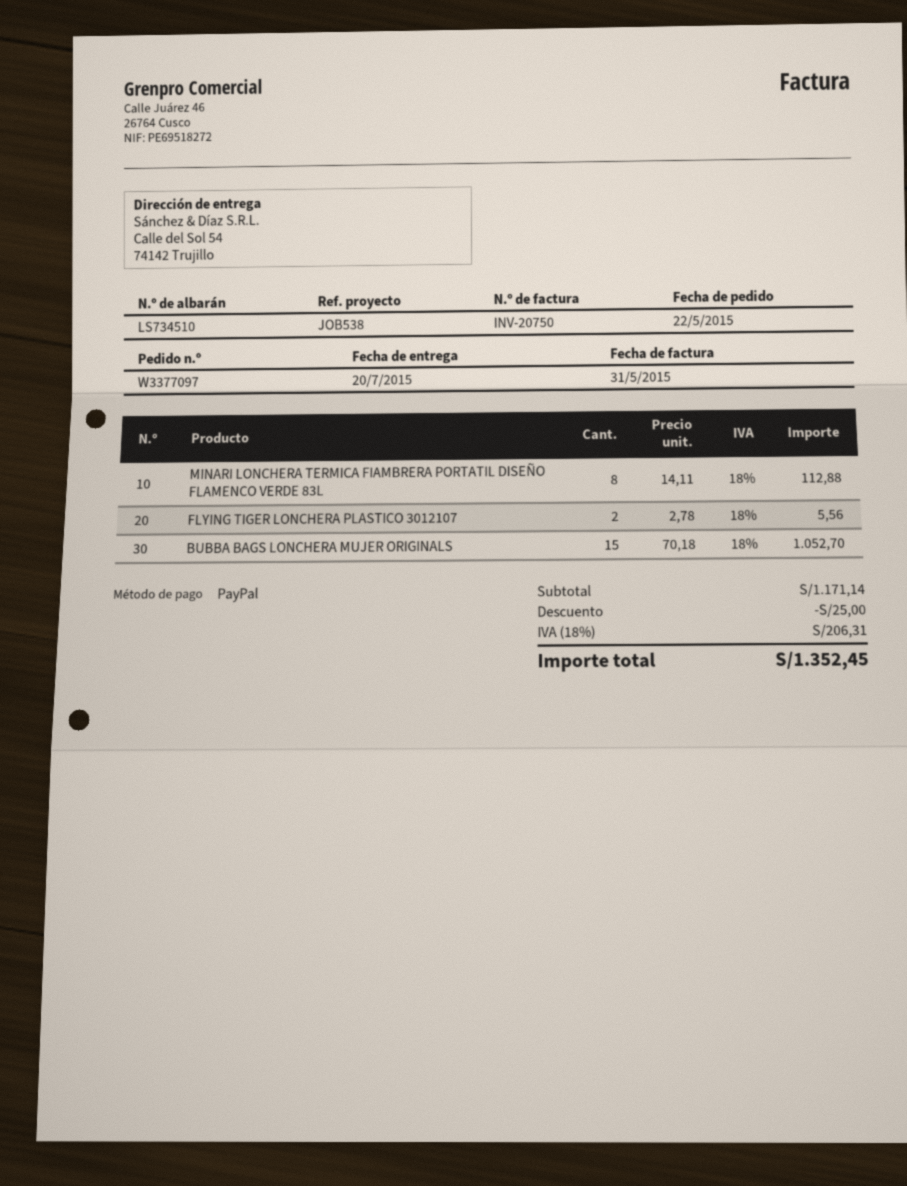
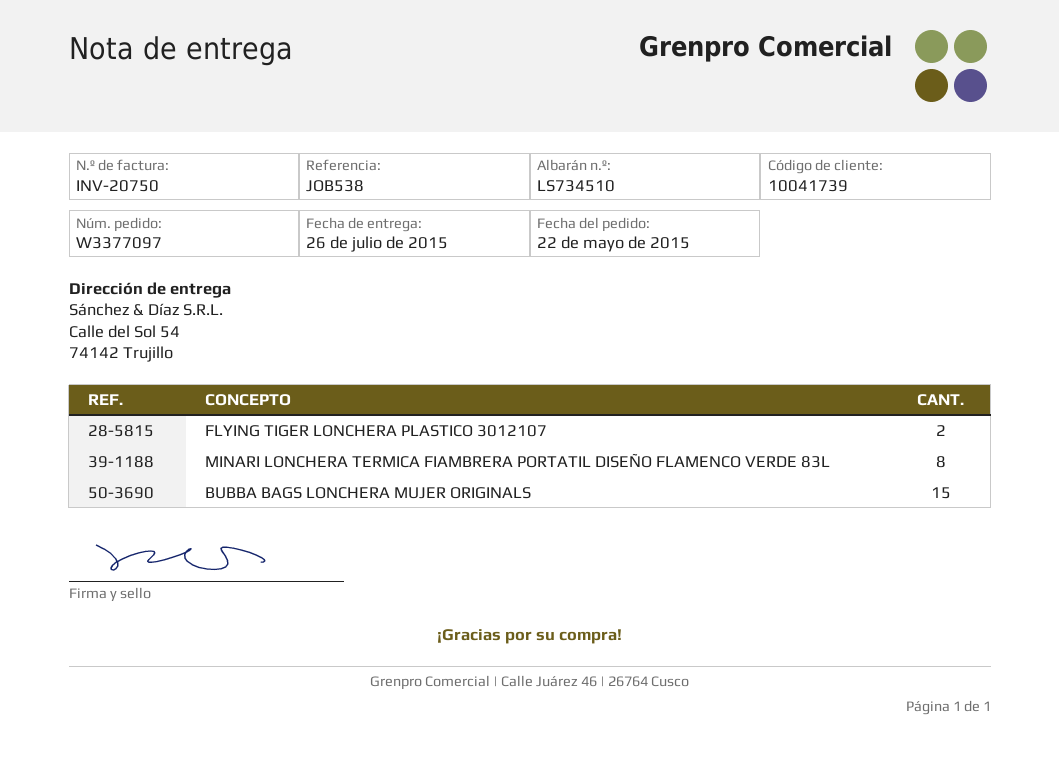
delivery date: 2015-07-20 -> 2015-07-26

